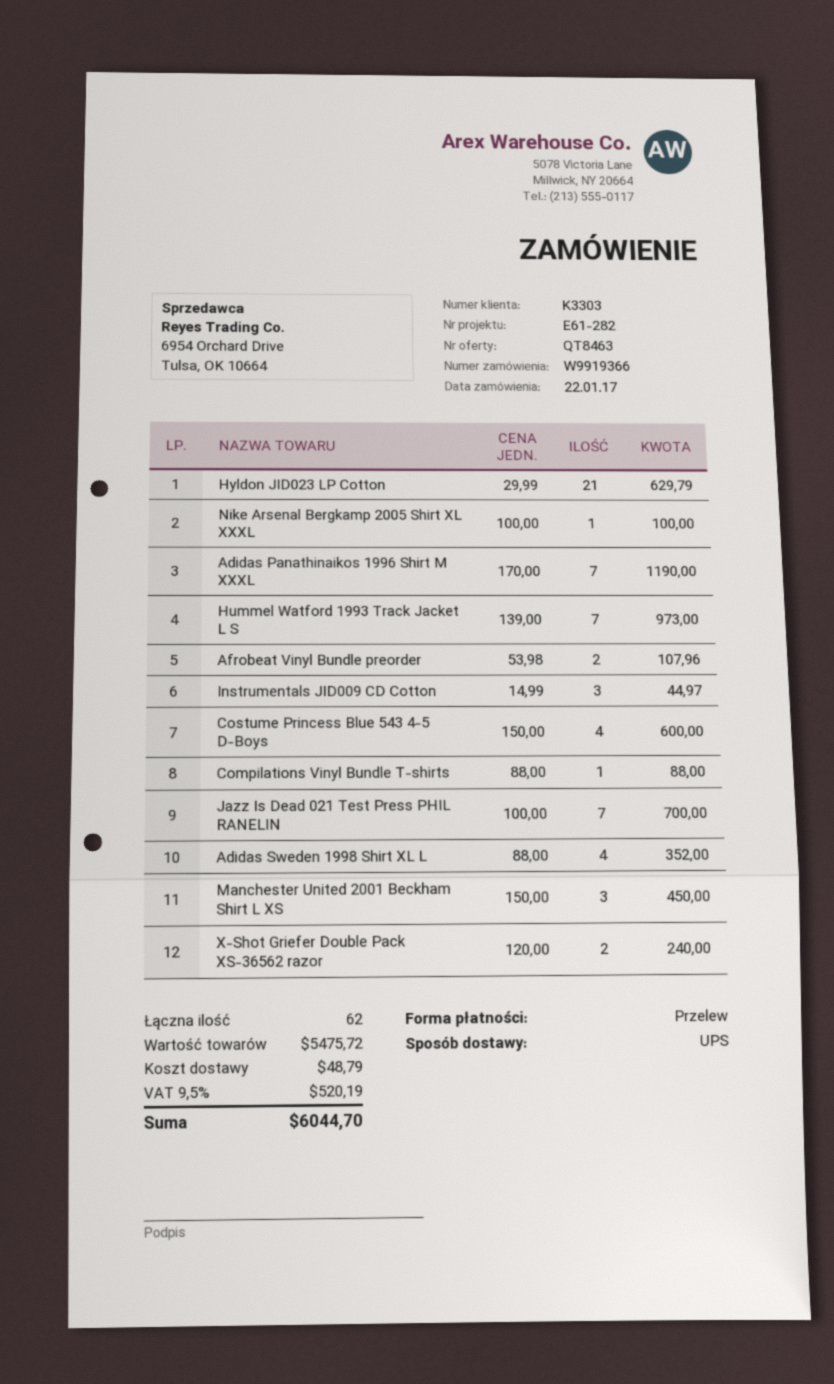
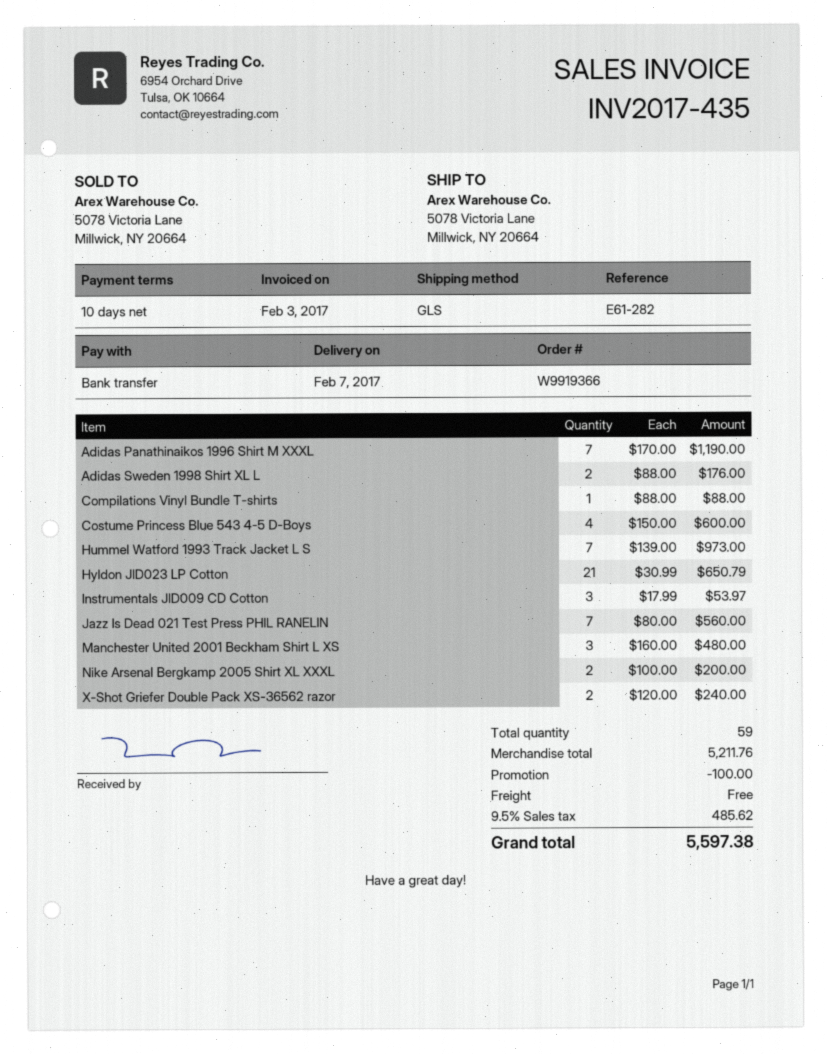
shipping method: UPS -> GLS
Hyldon JID023 LP Cotton: 21 x 29.99 = 629.79 -> 21 x 30.99 = 650.79
Nike Arsenal Bergkamp 2005 Shirt XL XXXL: 1 x 100.00 = 100.00 -> 2 x 100.00 = 200.00
Afrobeat Vinyl Bundle preorder: 2 x 53.98 = 107.96 -> none
Instrumentals JID009 CD Cotton: 3 x 14.99 = 44.97 -> 3 x 17.99 = 53.97
Jazz Is Dead 021 Test Press PHIL RANELIN: 7 x 100.00 = 700.00 -> 7 x 80.00 = 560.00
Adidas Sweden 1998 Shirt XL L: 4 x 88.00 = 352.00 -> 2 x 88.00 = 176.00
Manchester United 2001 Beckham Shirt L XS: 3 x 150.00 = 450.00 -> 3 x 160.00 = 480.00
total quantity: 62 -> 59
subtotal: 5475.72 -> 5211.76
discount: none -> 100.00
shipping: 48.79 -> 0.00
tax: 9.5% = 520.19 -> 9.5% = 485.62
total: 6044.70 -> 5597.38

